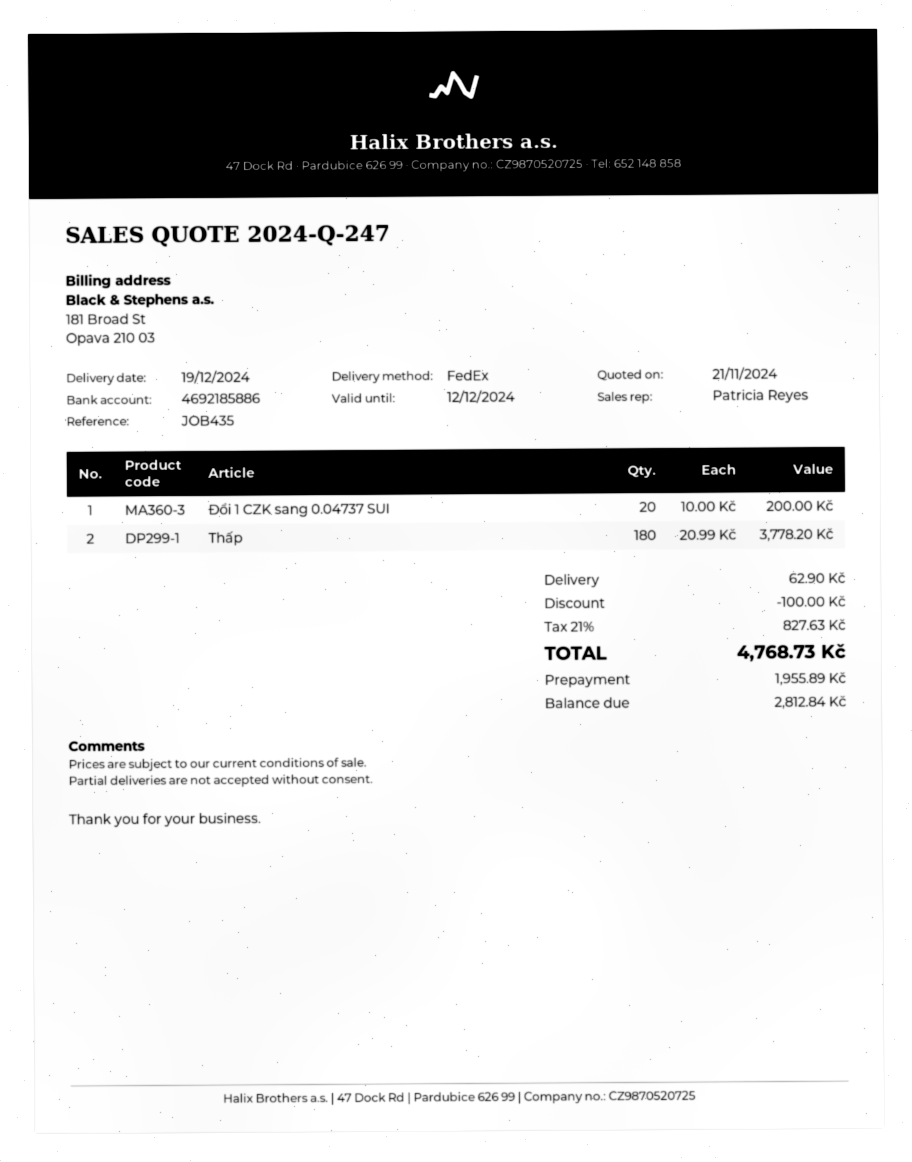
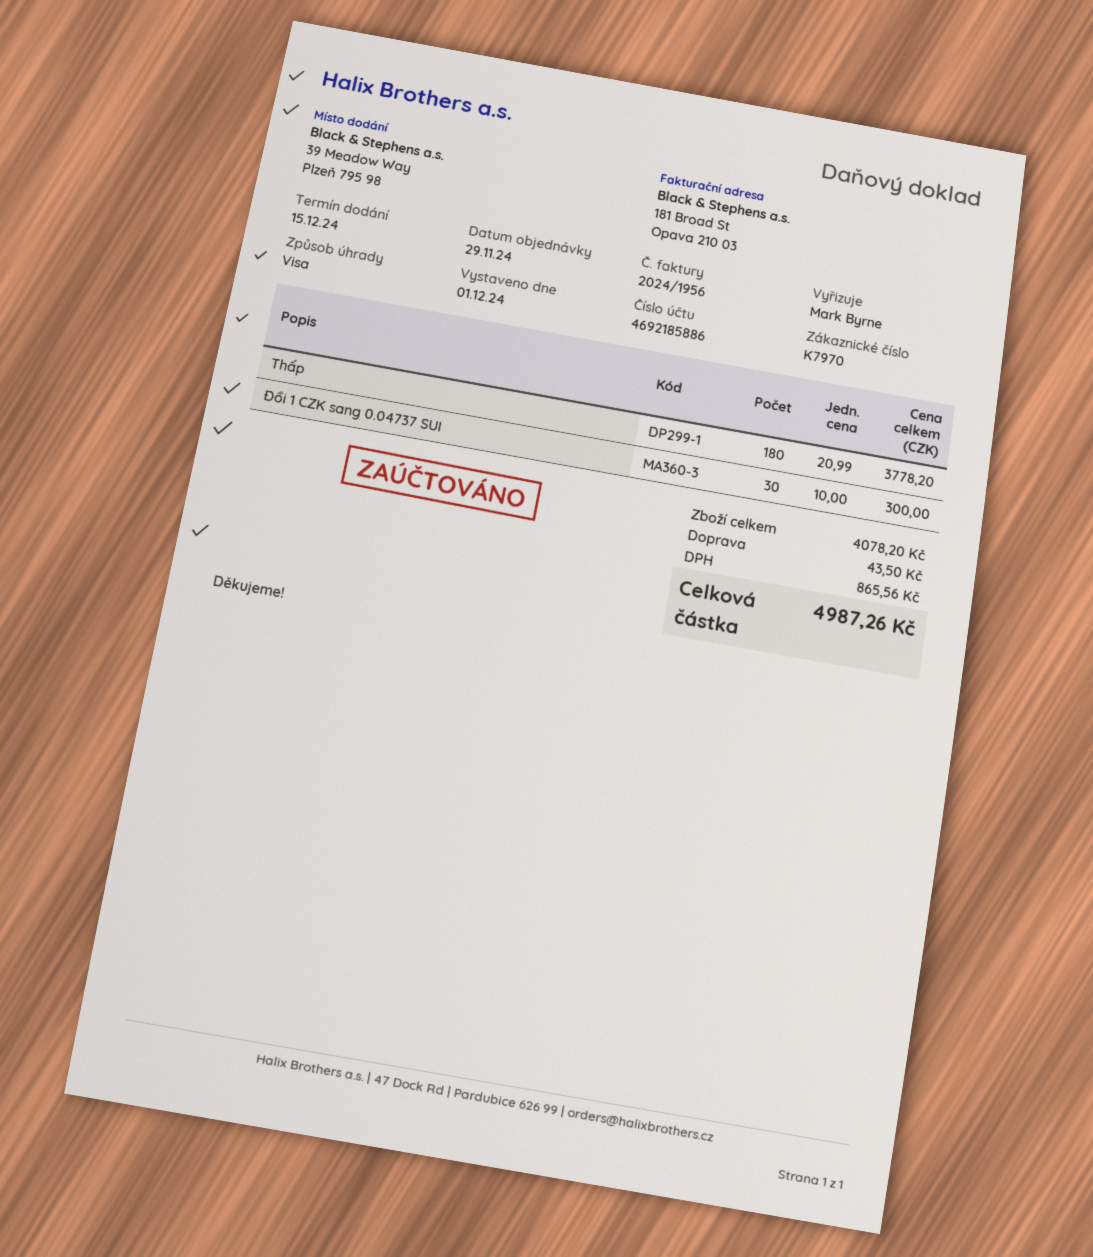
delivery date: 2024-12-19 -> 2024-12-15
sales rep: Patricia Reyes -> Mark Byrne
Đổi 1 CZK sang 0.04737 SUI: 20 x 10.00 = 200.00 -> 30 x 10.00 = 300.00
discount: 100.00 -> none
shipping: 62.90 -> 43.50
tax: 827.63 -> 865.56
total: 4768.73 -> 4987.26

